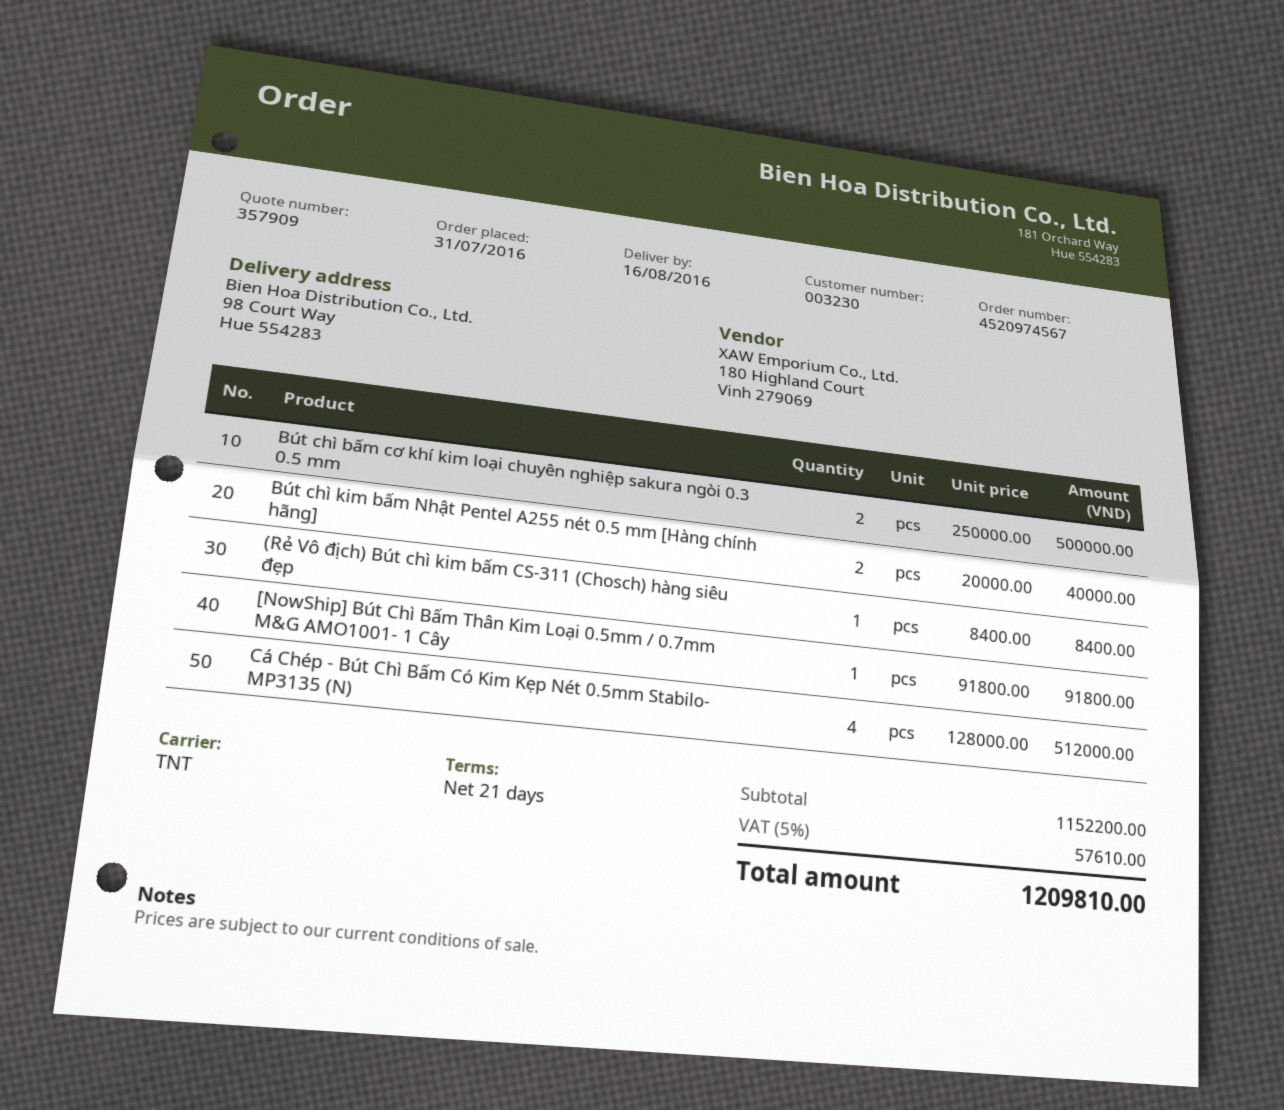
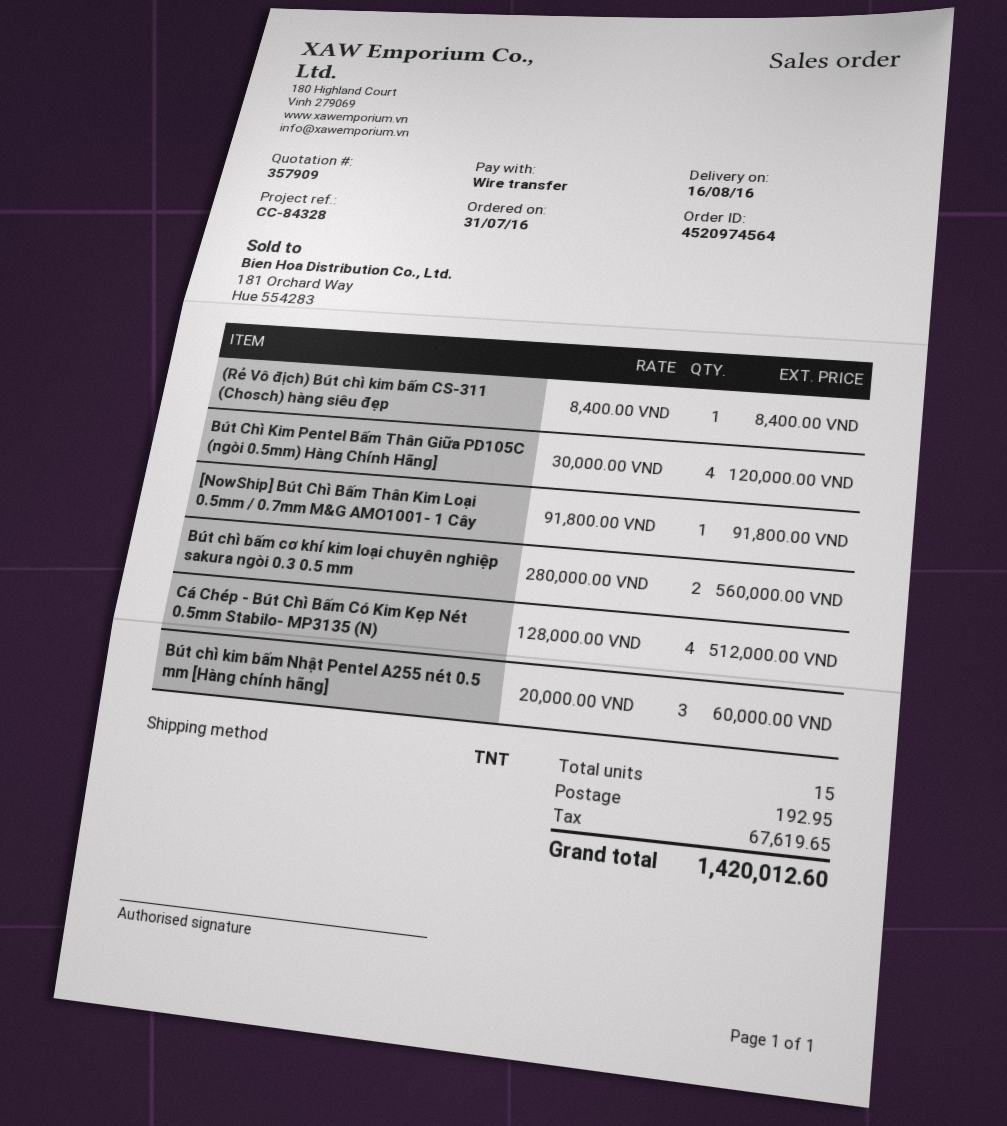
order number: 4520974567 -> 4520974564
Bút chì bấm cơ khí kim loại chuyên nghiệp sakura ngòi 0.3 0.5 mm: 2 x 250000.00 = 500000.00 -> 2 x 280000.00 = 560000.00
Bút chì kim bấm Nhật Pentel A255 nét 0.5 mm [Hàng chính hãng]: 2 x 20000.00 = 40000.00 -> 3 x 20000.00 = 60000.00
Bút Chì Kim Pentel Bấm Thân Giữa PD105C (ngòi 0.5mm) Hàng Chính Hãng]: none -> 4 x 30000.00 = 120000.00
shipping: none -> 192.95
tax: 57610.00 -> 67619.65
total: 1209810.00 -> 1420012.60

